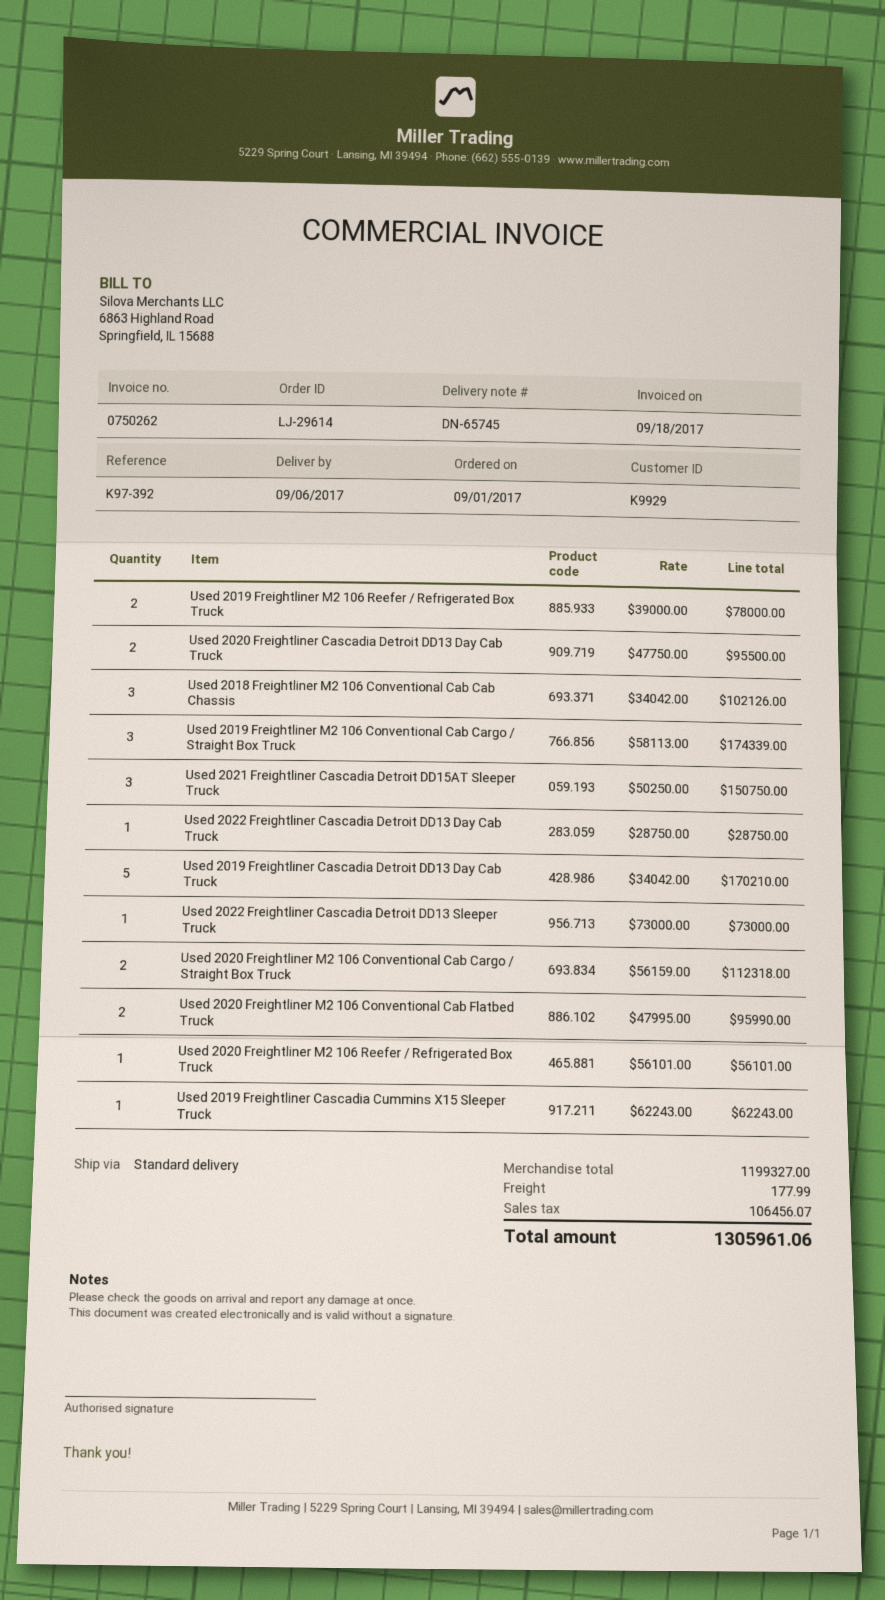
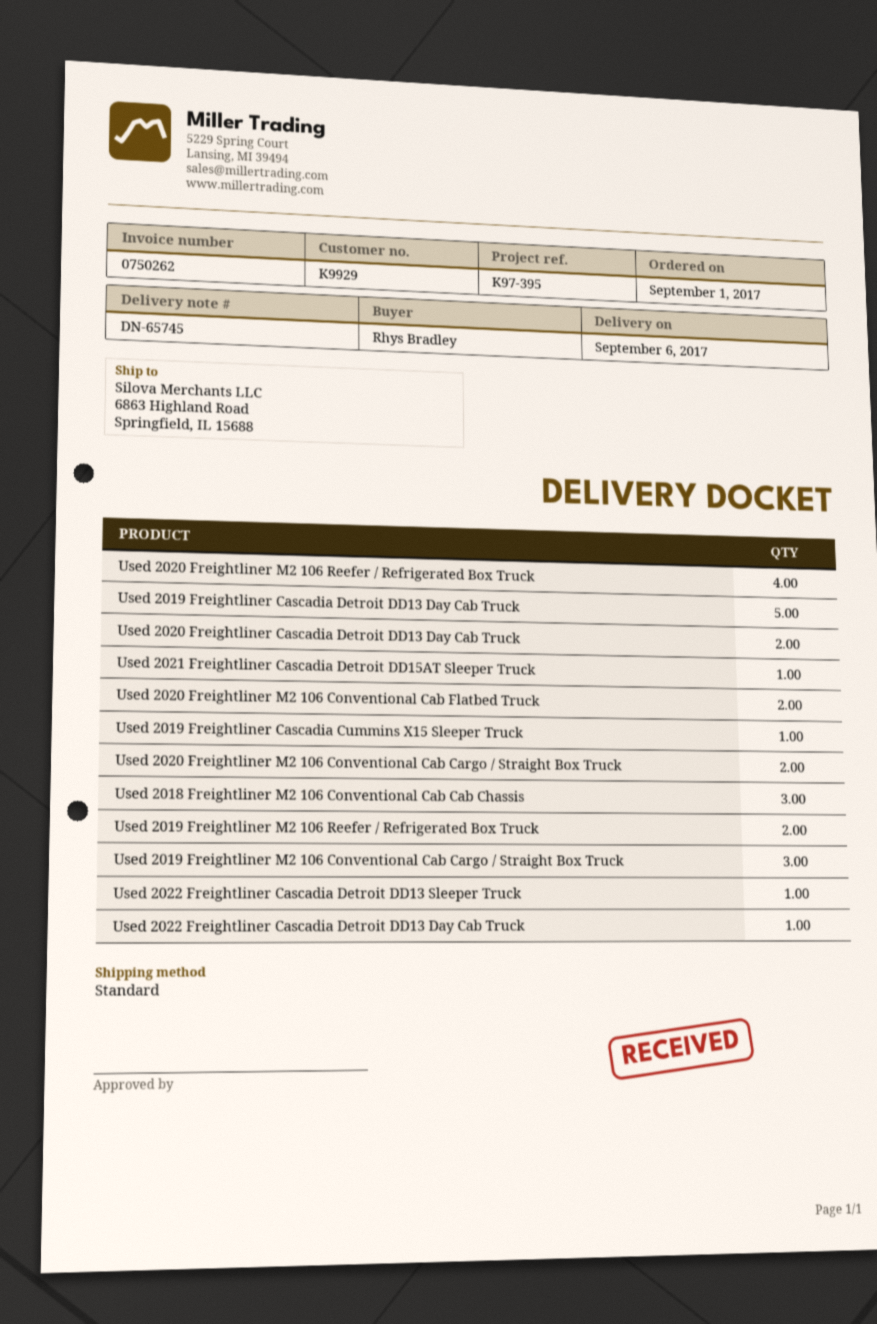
reference: K97-392 -> K97-395
Used 2021 Freightliner Cascadia Detroit DD15AT Sleeper Truck: 3 -> 1
Used 2020 Freightliner M2 106 Reefer / Refrigerated Box Truck: 1 -> 4

